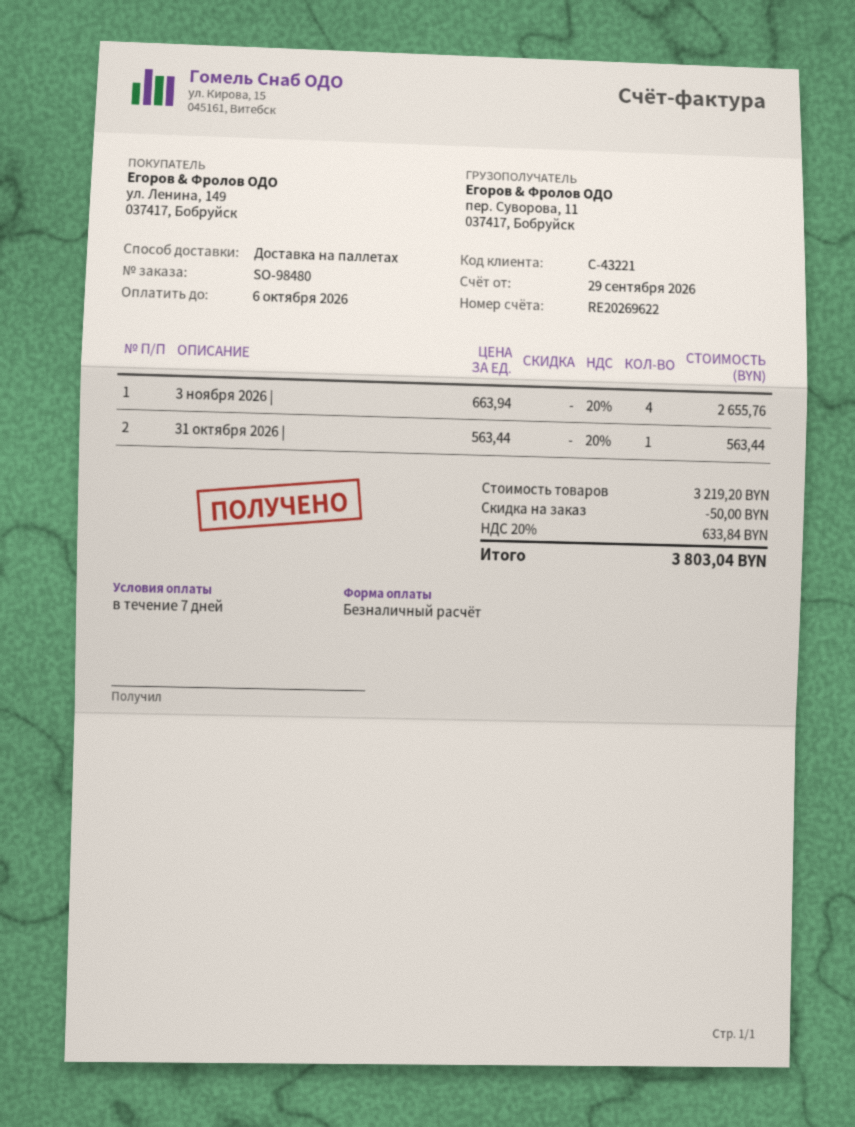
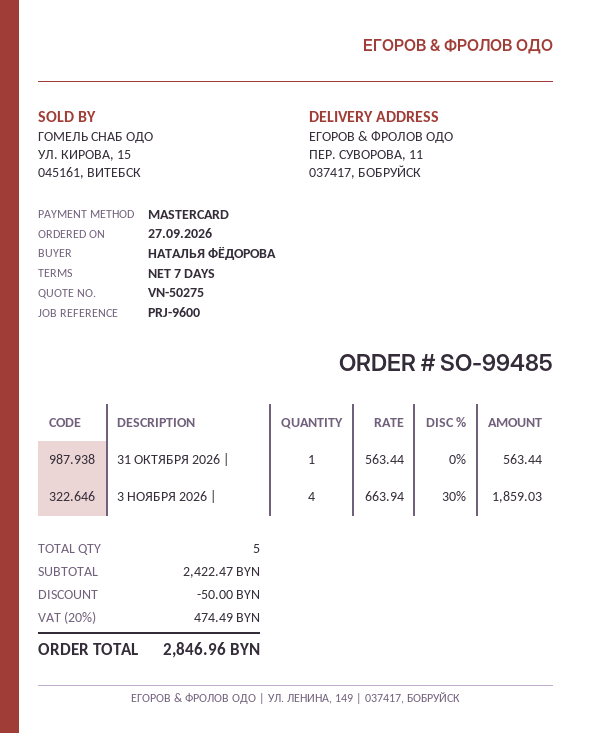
order number: SO-98480 -> SO-99485
payment method: bank transfer -> Mastercard
3 ноября 2026 |: 4 x 663.94 = 2655.76 -> 4 x 663.94 - 30% = 1859.03
subtotal: 3219.20 -> 2422.47
tax: 20% = 633.84 -> 20% = 474.49
total: 3803.04 -> 2846.96

